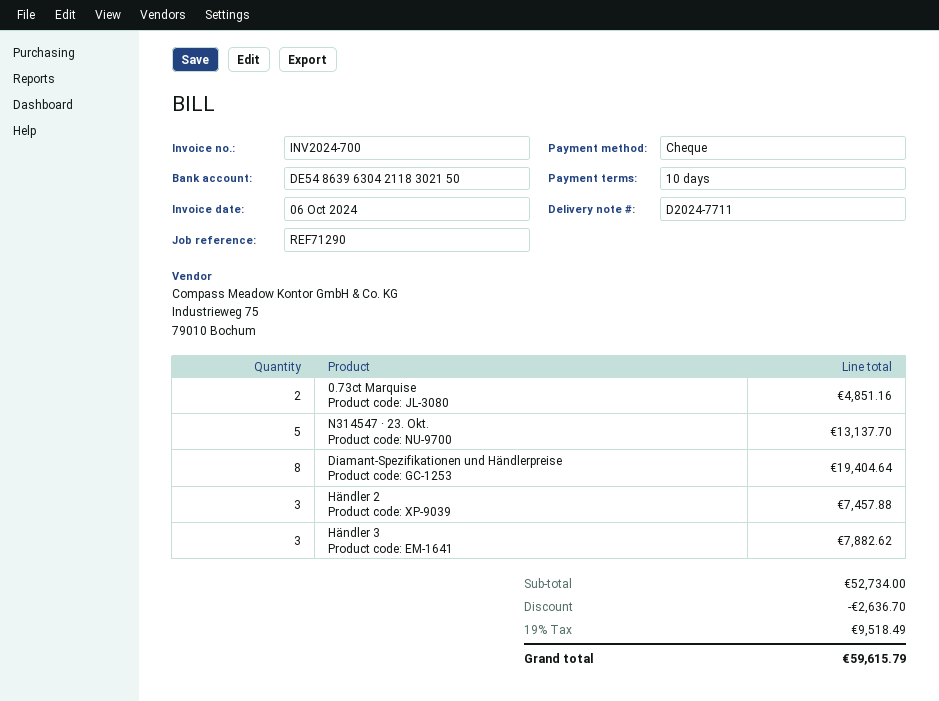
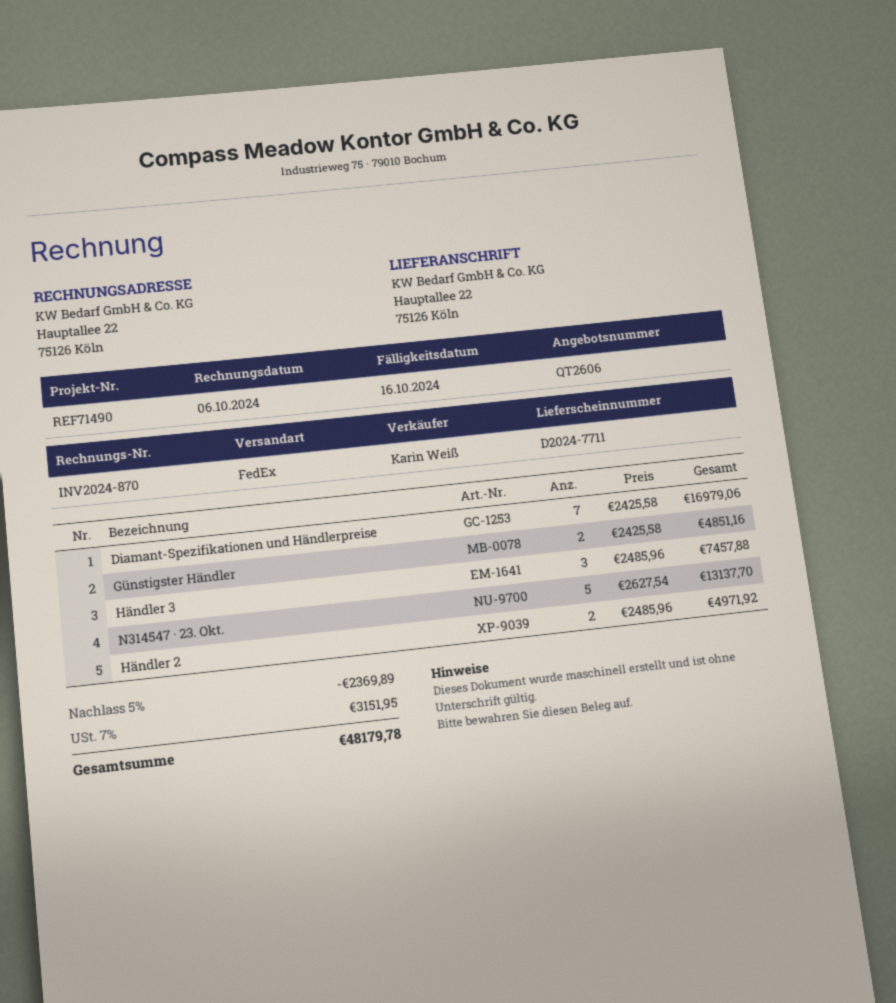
invoice number: INV2024-700 -> INV2024-870
reference: REF71290 -> REF71490
0.73ct Marquise: 2 for 4851.16 -> none
Diamant-Spezifikationen und Händlerpreise: 8 for 19404.64 -> 7 for 16979.06
Händler 2: 3 for 7457.88 -> 2 for 4971.92
Händler 3: 3 for 7882.62 -> 3 for 7457.88
Günstigster Händler: none -> 2 for 4851.16
discount: 2636.70 -> 2369.89
tax: 19% = 9518.49 -> 7% = 3151.95
total: 59615.79 -> 48179.78

